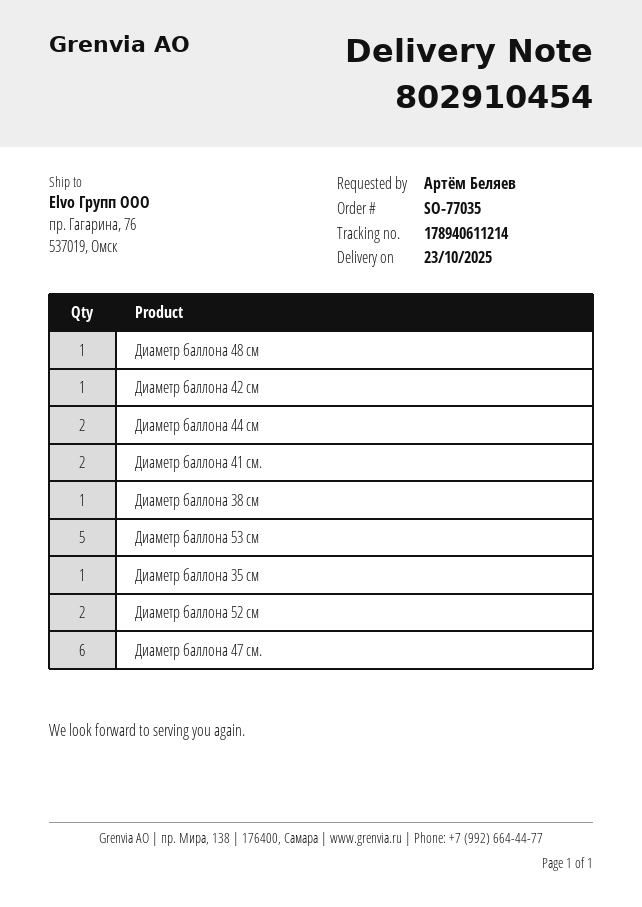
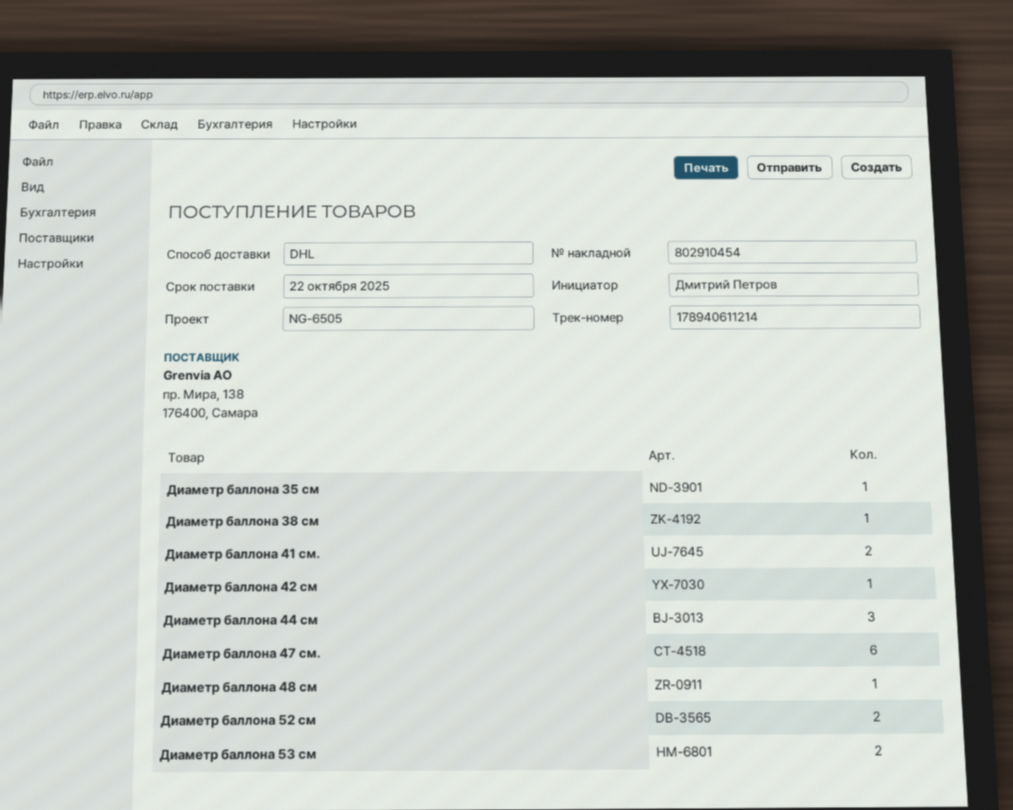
delivery date: 2025-10-23 -> 2025-10-22
ordered by: Артём Беляев -> Дмитрий Петров
Диаметр баллона 44 см: 2 -> 3
Диаметр баллона 53 см: 5 -> 2

